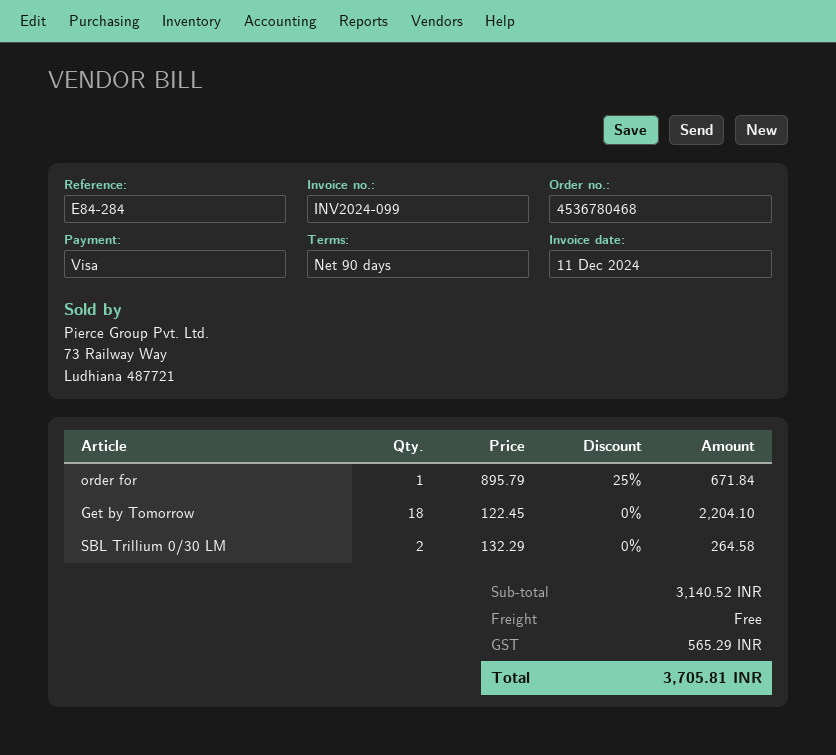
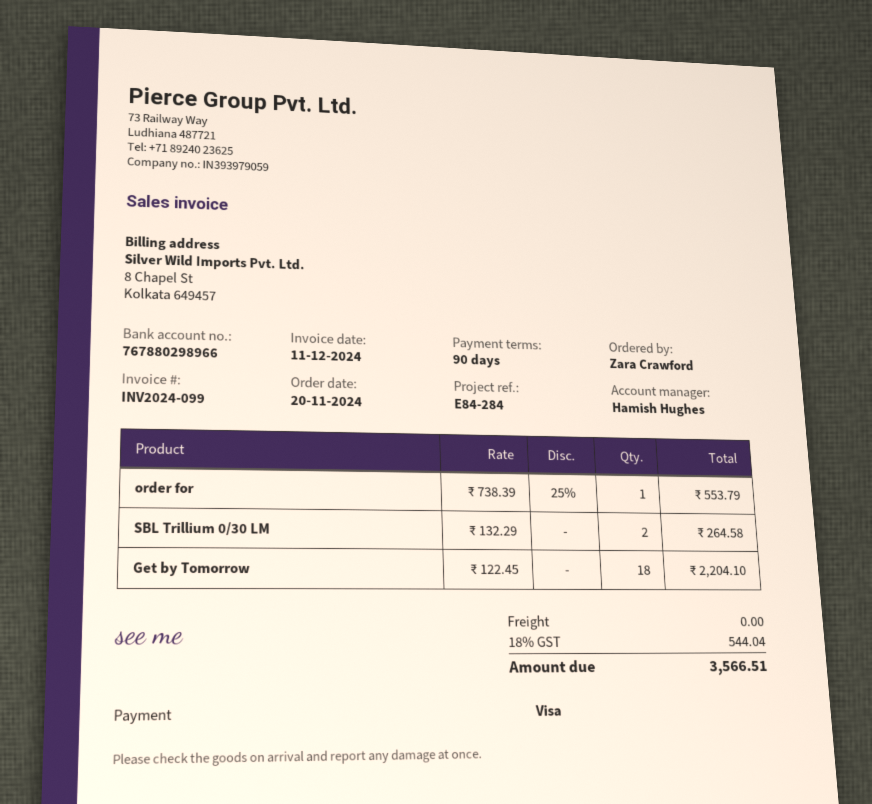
order for: 1 x 895.79 - 25% = 671.84 -> 1 x 738.39 - 25% = 553.79
tax: 565.29 -> 544.04
total: 3705.81 -> 3566.51

